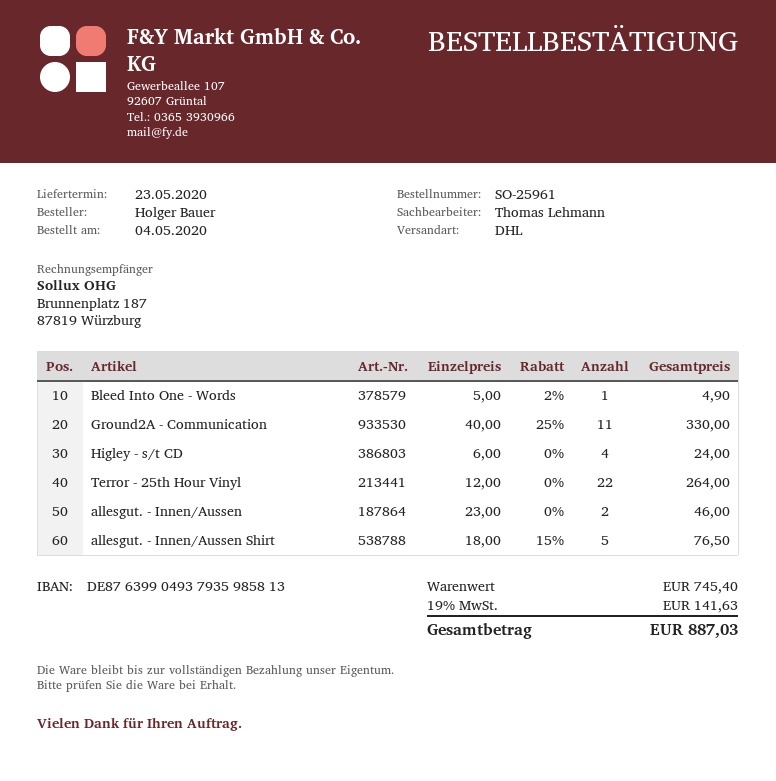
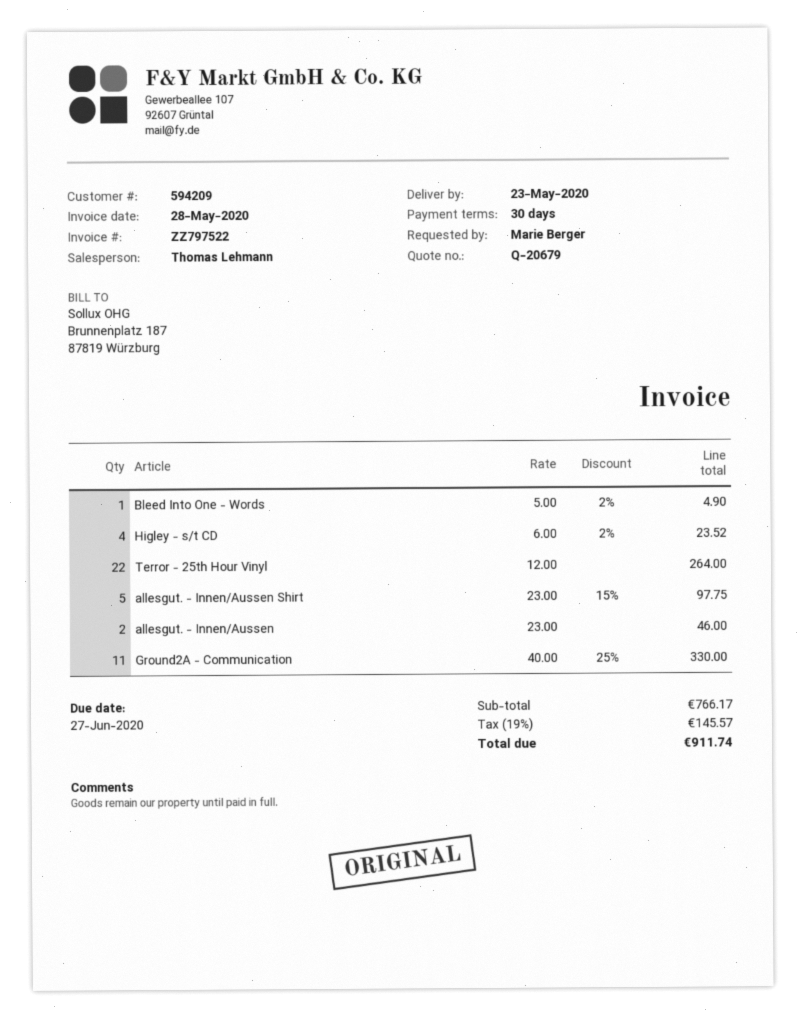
ordered by: Holger Bauer -> Marie Berger
Higley - s/t CD: 4 x 6.00 = 24.00 -> 4 x 6.00 - 2% = 23.52
allesgut. - Innen/Aussen Shirt: 5 x 18.00 - 15% = 76.50 -> 5 x 23.00 - 15% = 97.75
subtotal: 745.40 -> 766.17
tax: 19% = 141.63 -> 19% = 145.57
total: 887.03 -> 911.74

